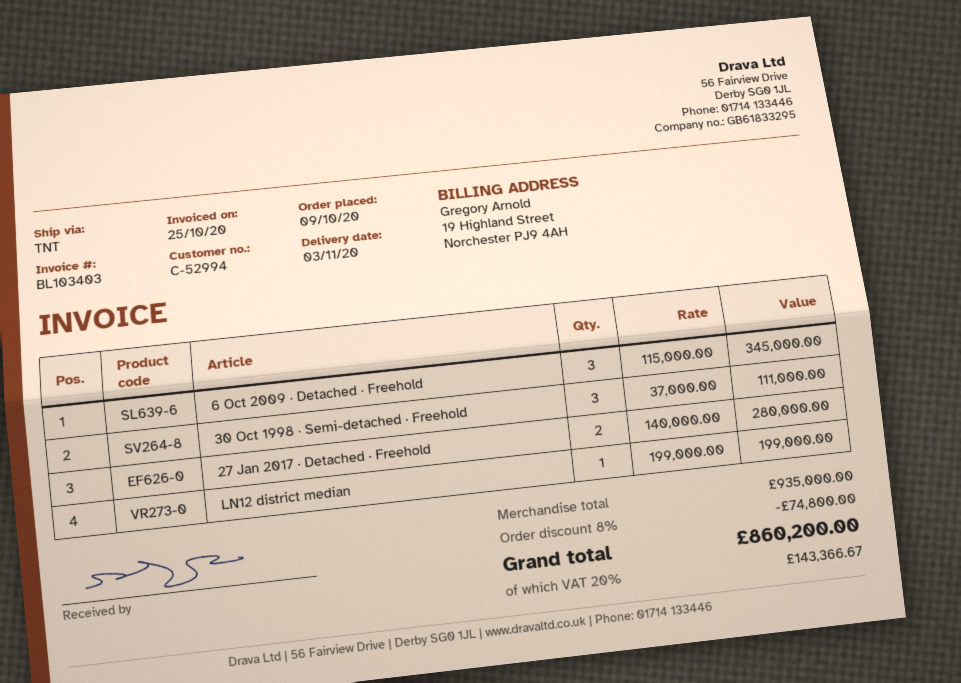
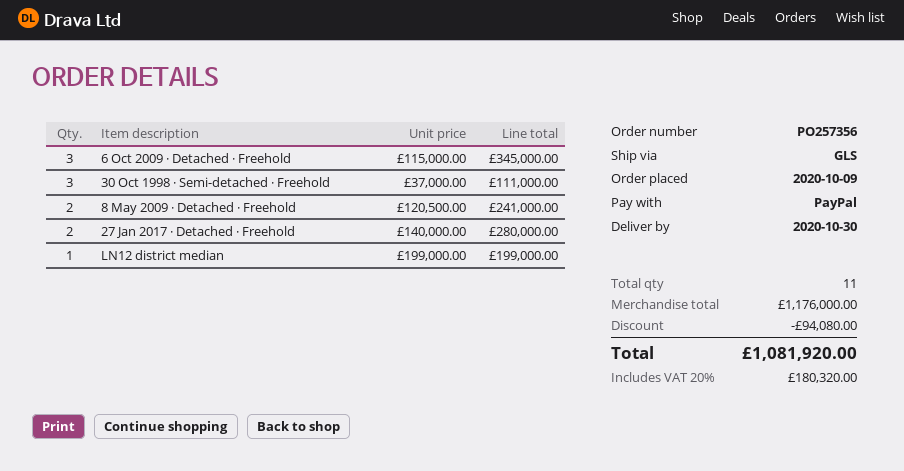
delivery date: 2020-11-03 -> 2020-10-30
shipping method: TNT -> GLS
8 May 2009 · Detached · Freehold: none -> 2 x 120500.00 = 241000.00
subtotal: 935000.00 -> 1176000.00
discount: 74800.00 -> 94080.00
tax: 20% = 143366.67 -> 20% = 180320.00
total: 860200.00 -> 1081920.00

